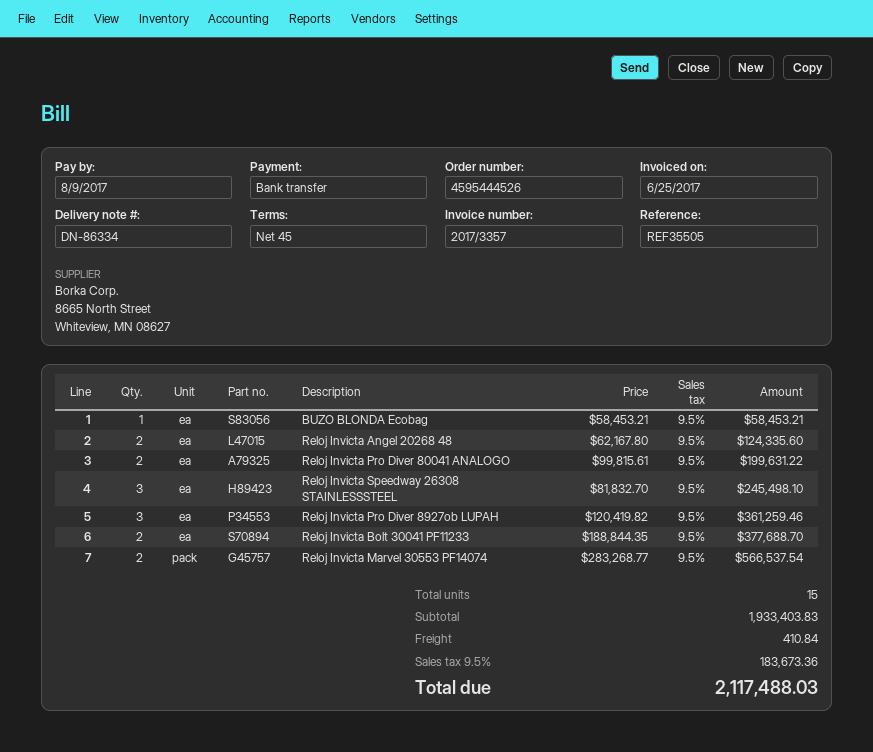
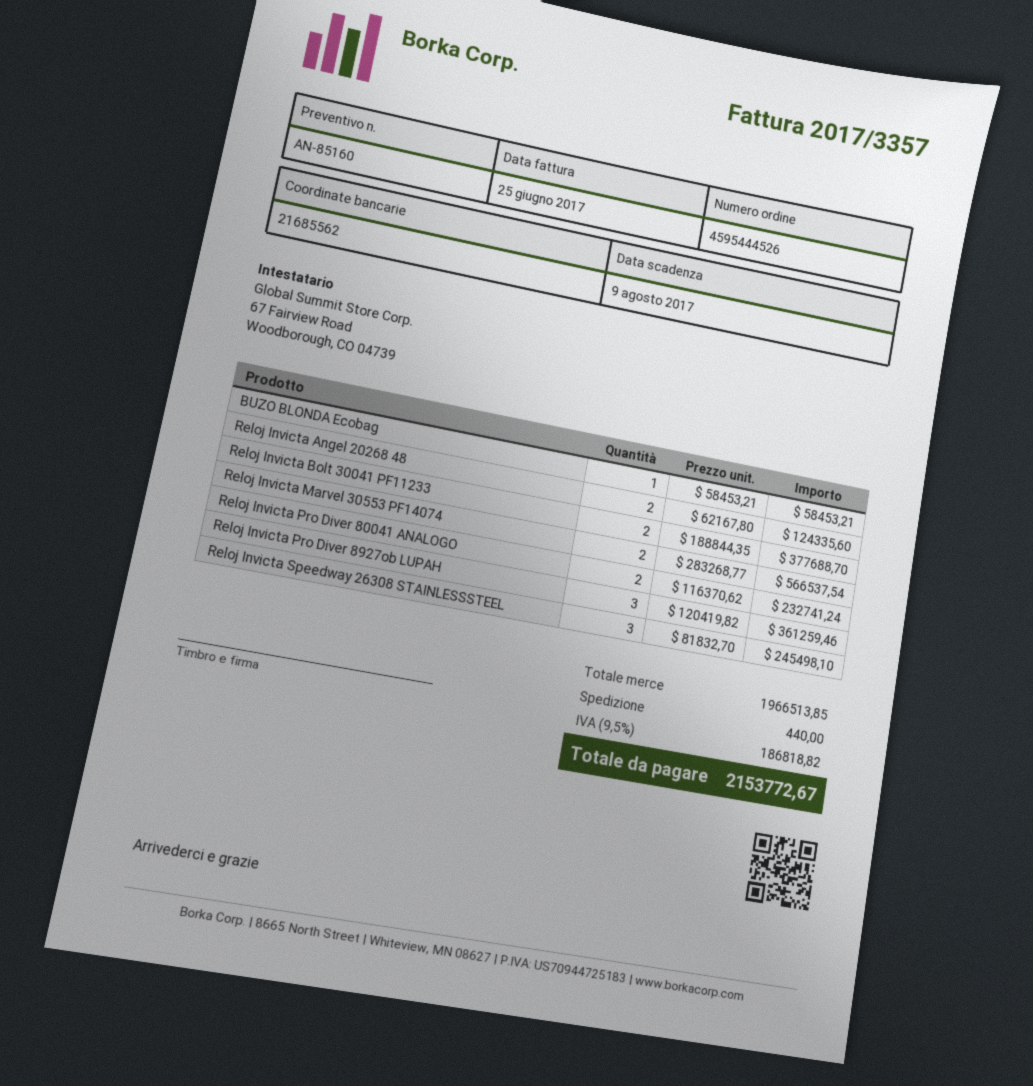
Reloj Invicta Pro Diver 80041 ANALOGO: 2 x 99815.61 = 199631.22 -> 2 x 116370.62 = 232741.24
subtotal: 1933403.83 -> 1966513.85
shipping: 410.84 -> 440.00
tax: 9.5% = 183673.36 -> 9.5% = 186818.82
total: 2117488.03 -> 2153772.67

